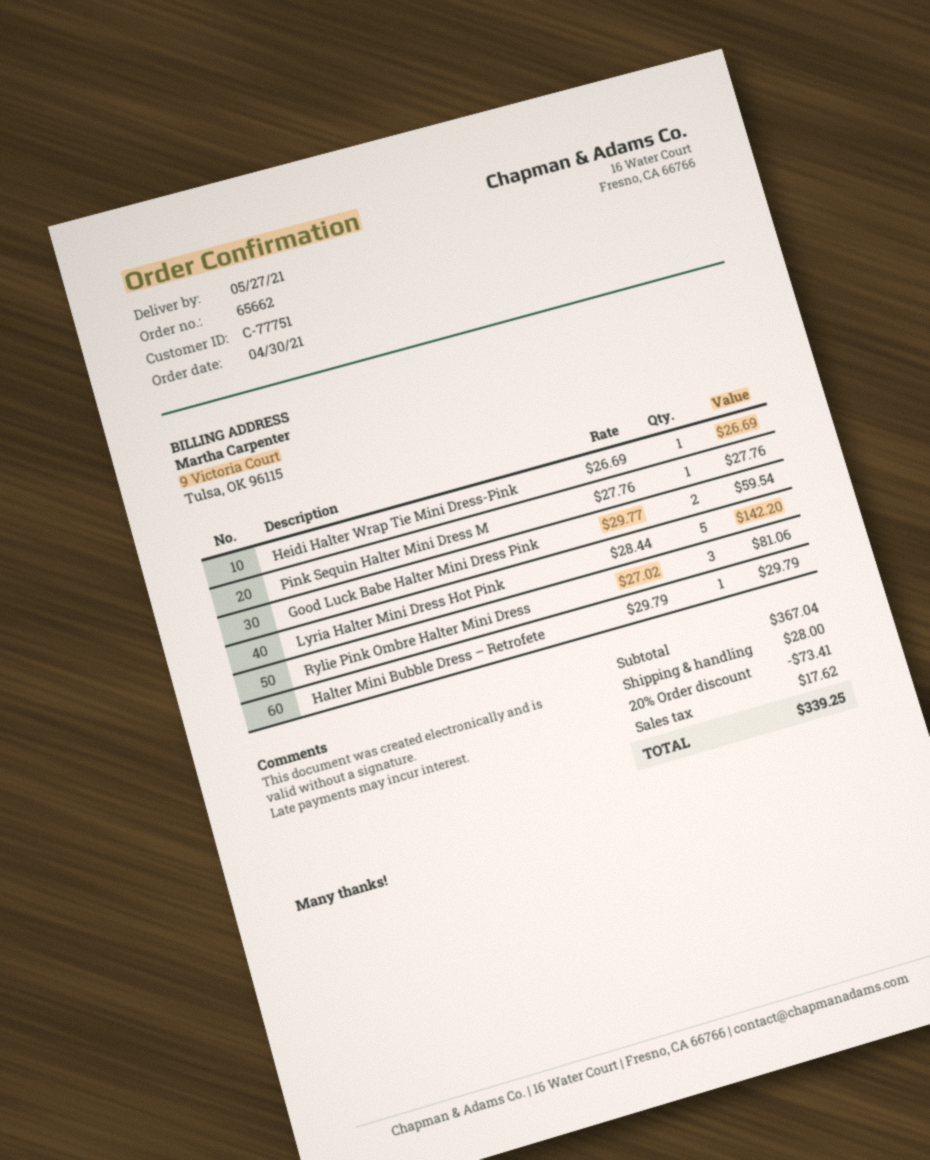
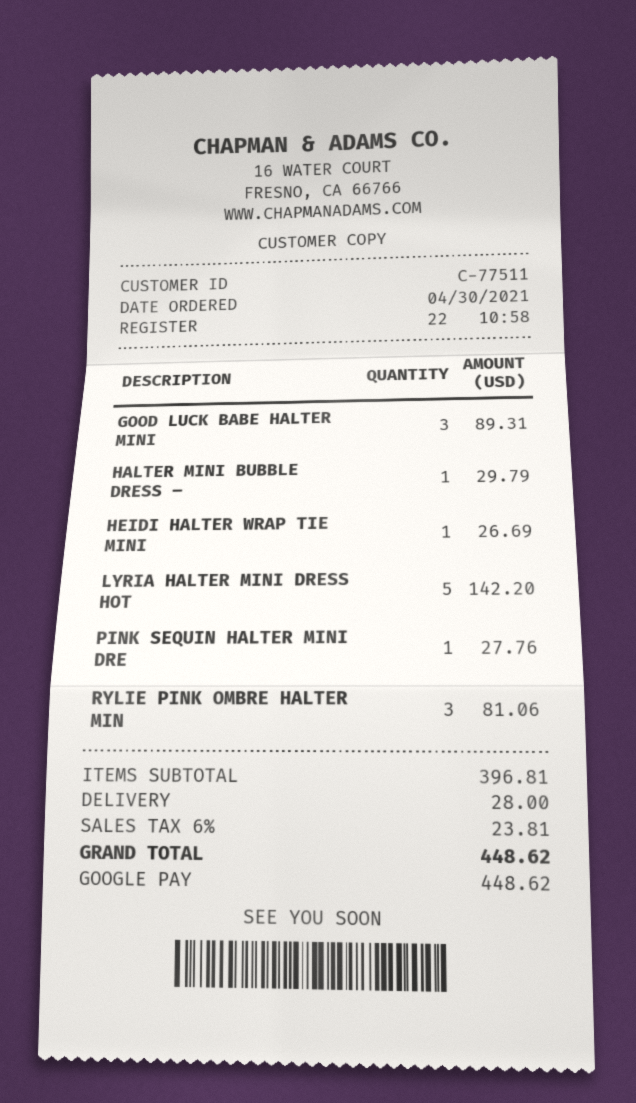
customer number: C-77751 -> C-77511
Good Luck Babe Halter Mini Dress Pink: 2 for 59.54 -> 3 for 89.31
subtotal: 367.04 -> 396.81
discount: 20% = 73.41 -> none
tax: 17.62 -> 23.81
total: 339.25 -> 448.62

